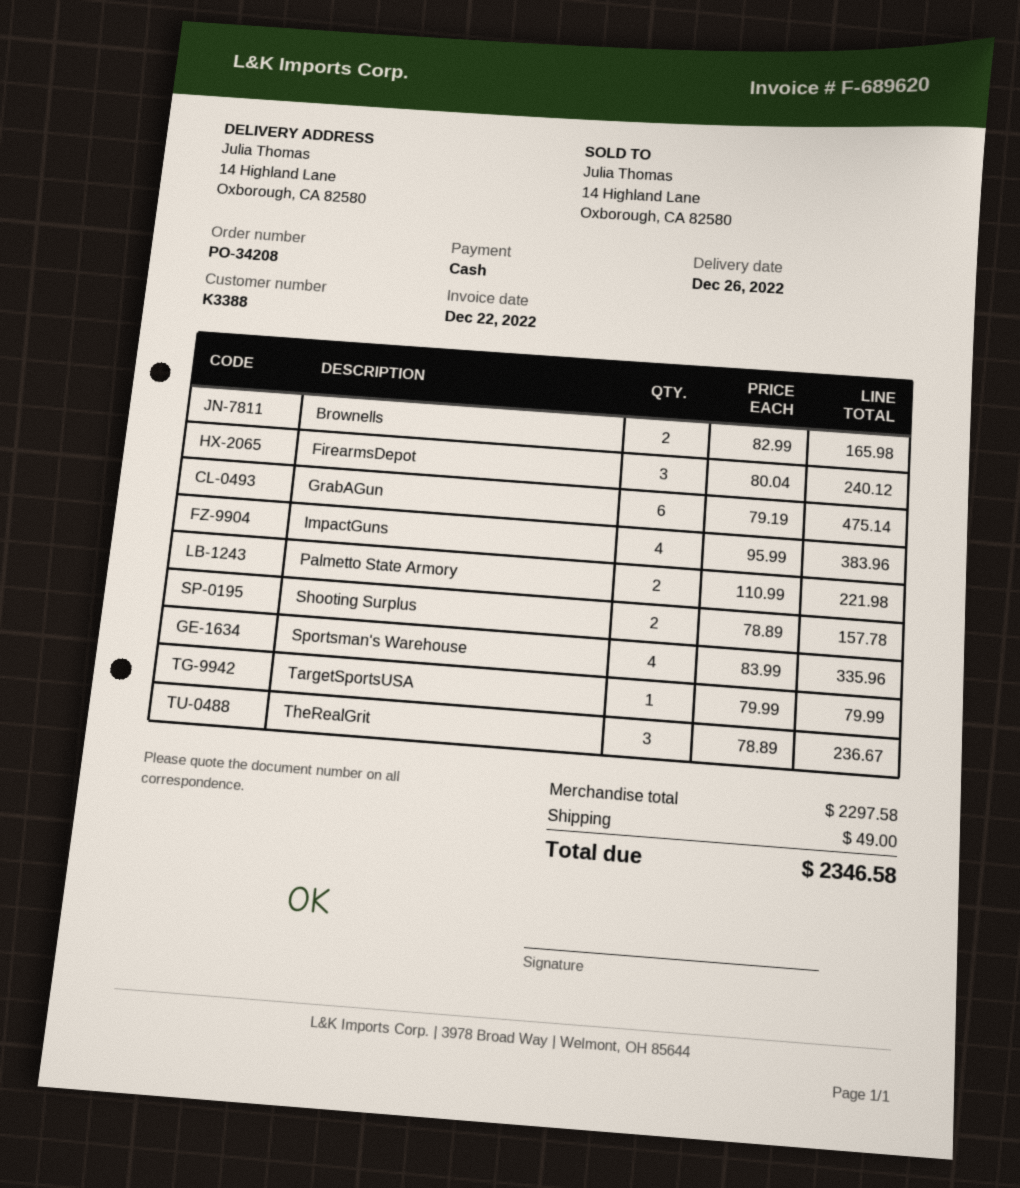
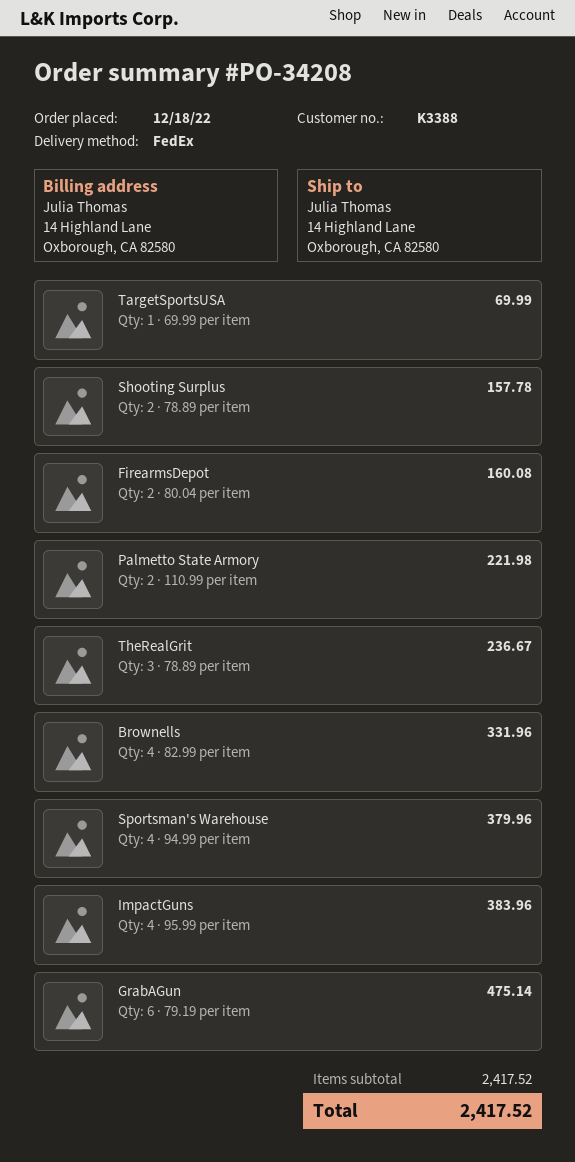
Brownells: 2 x 82.99 = 165.98 -> 4 x 82.99 = 331.96
FirearmsDepot: 3 x 80.04 = 240.12 -> 2 x 80.04 = 160.08
Sportsman's Warehouse: 4 x 83.99 = 335.96 -> 4 x 94.99 = 379.96
TargetSportsUSA: 1 x 79.99 = 79.99 -> 1 x 69.99 = 69.99
subtotal: 2297.58 -> 2417.52
shipping: 49.00 -> none
total: 2346.58 -> 2417.52

